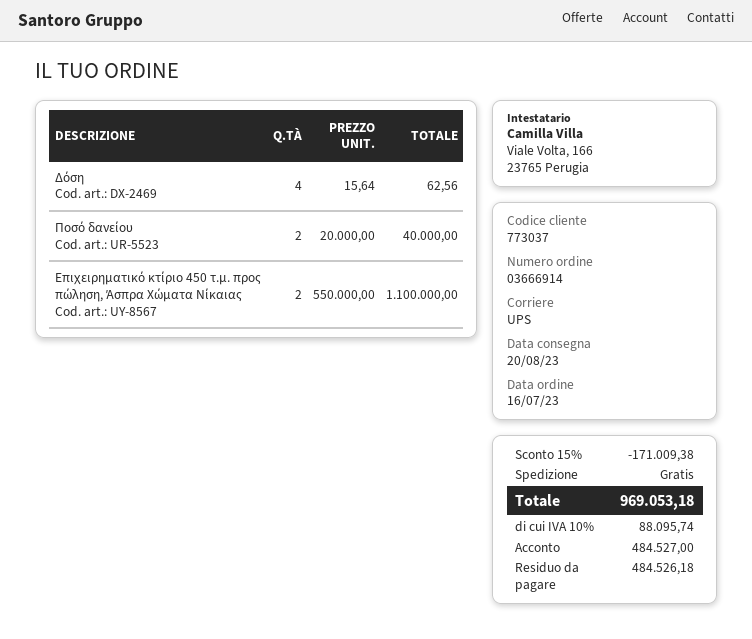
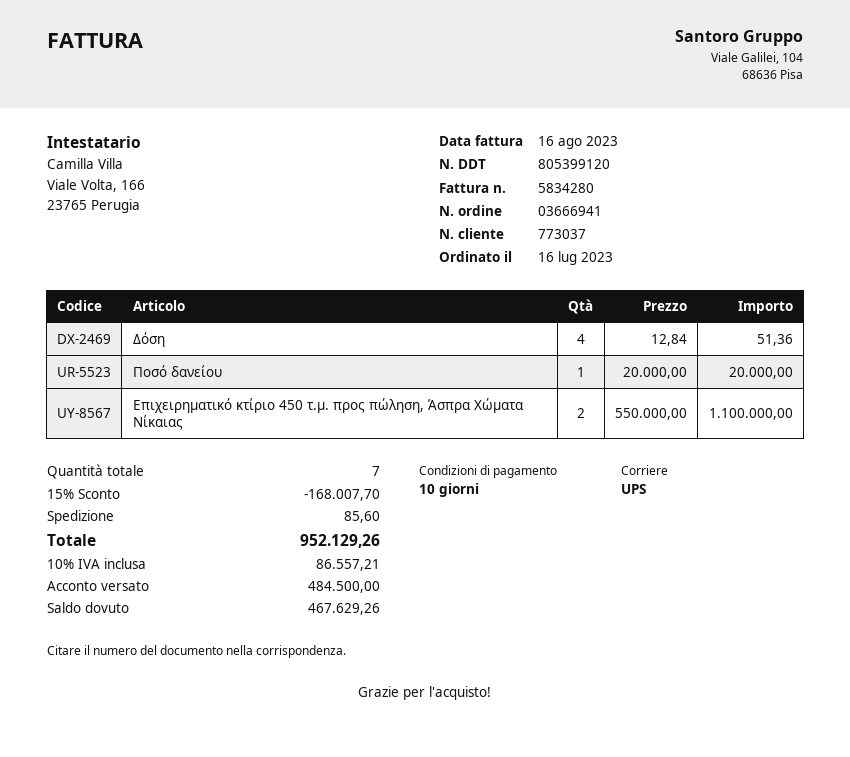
order number: 03666914 -> 03666941
Δόση: 4 x 15.64 = 62.56 -> 4 x 12.84 = 51.36
Ποσό δανείου: 2 x 20000.00 = 40000.00 -> 1 x 20000.00 = 20000.00
discount: 15% = 171009.38 -> 15% = 168007.70
shipping: 0.00 -> 85.60
tax: 10% = 88095.74 -> 10% = 86557.21
total: 969053.18 -> 952129.26
deposit: 484527.00 -> 484500.00
balance: 484526.18 -> 467629.26

